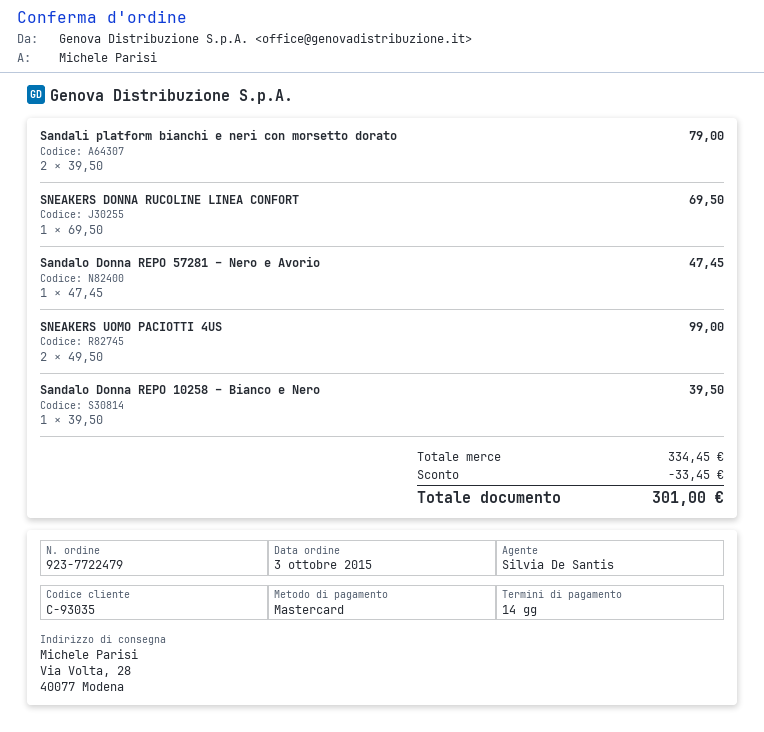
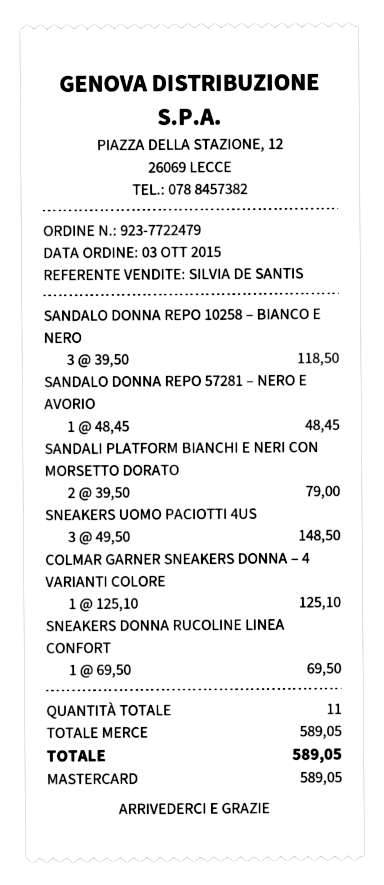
Sandalo Donna REPO 57281 – Nero e Avorio: 1 x 47.45 = 47.45 -> 1 x 48.45 = 48.45
SNEAKERS UOMO PACIOTTI 4US: 2 x 49.50 = 99.00 -> 3 x 49.50 = 148.50
Sandalo Donna REPO 10258 – Bianco e Nero: 1 x 39.50 = 39.50 -> 3 x 39.50 = 118.50
COLMAR GARNER SNEAKERS DONNA – 4 VARIANTI COLORE: none -> 1 x 125.10 = 125.10
subtotal: 334.45 -> 589.05
discount: 33.45 -> none
total: 301.00 -> 589.05

